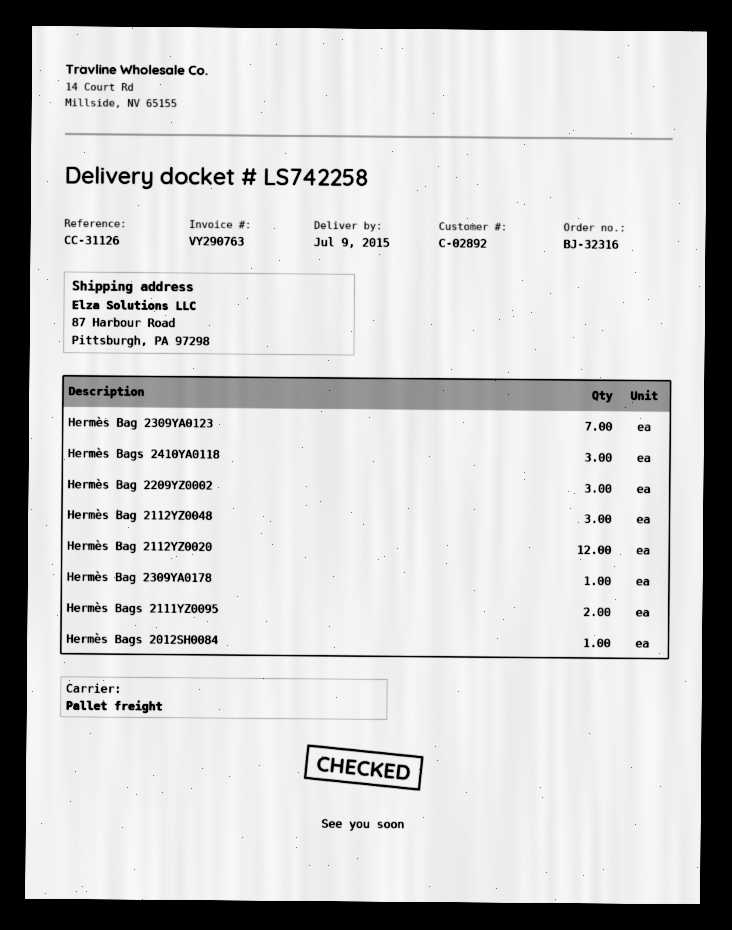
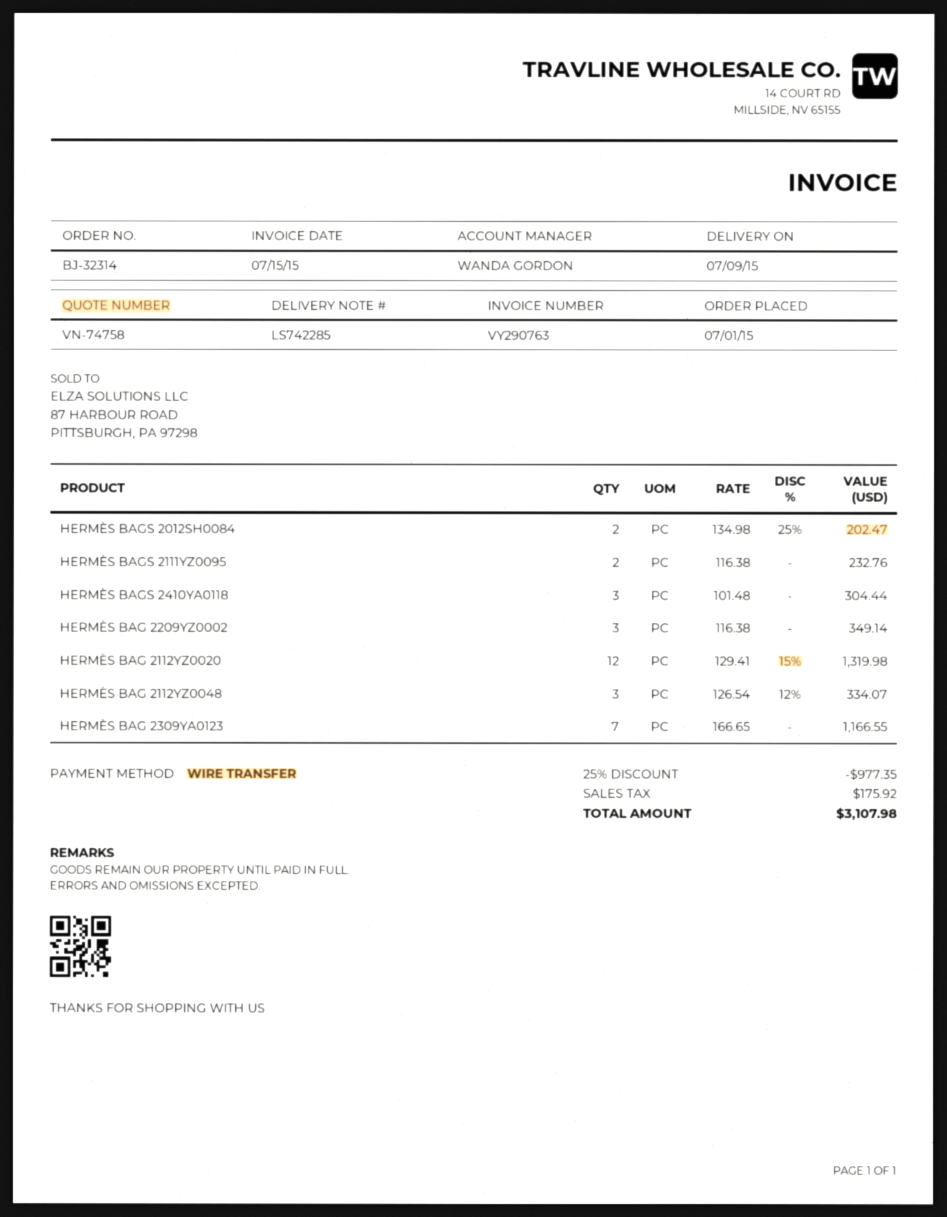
order number: BJ-32316 -> BJ-32314
delivery note number: LS742258 -> LS742285
Hermès Bag 2309YA0178: 1 -> none
Hermès Bags 2012SH0084: 1 -> 2

